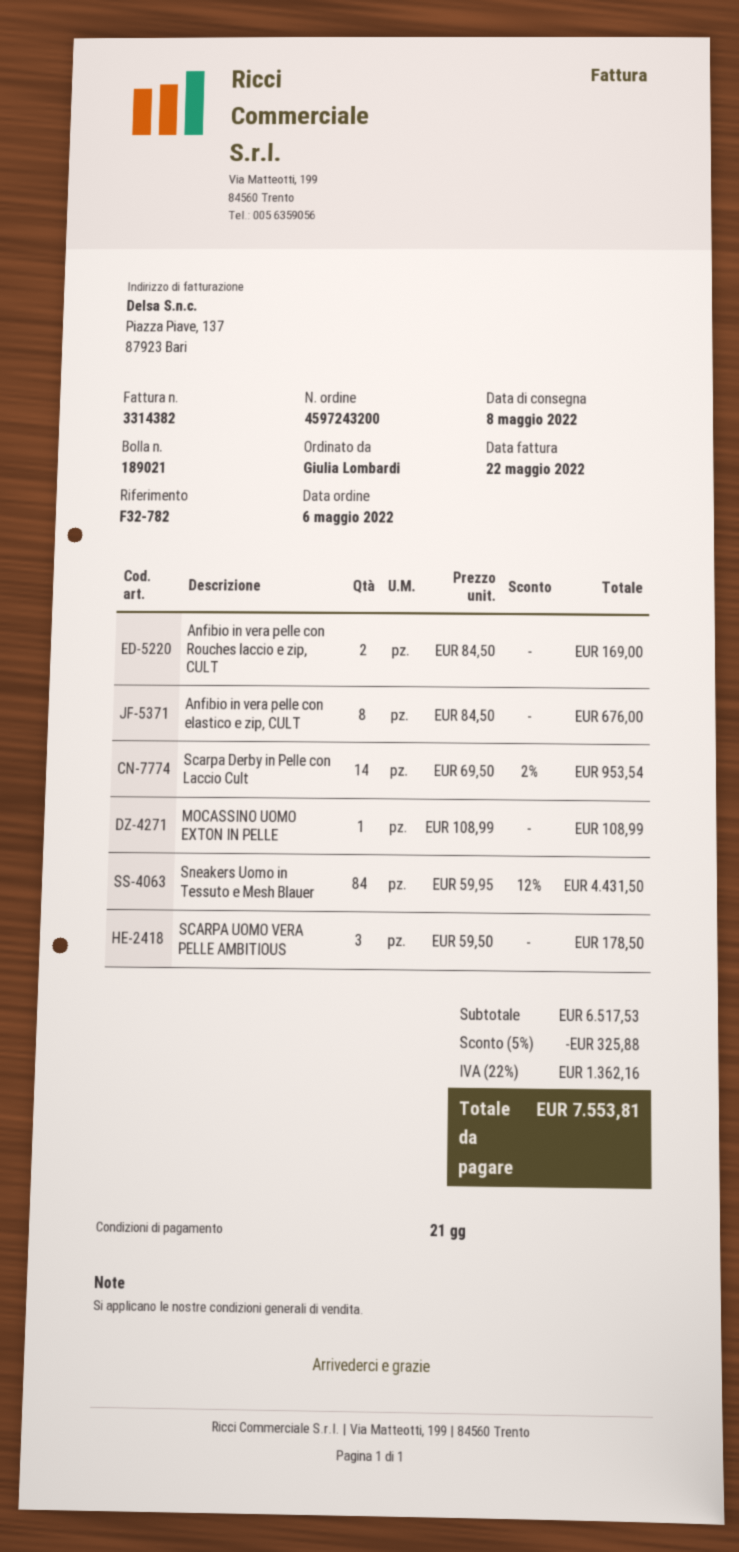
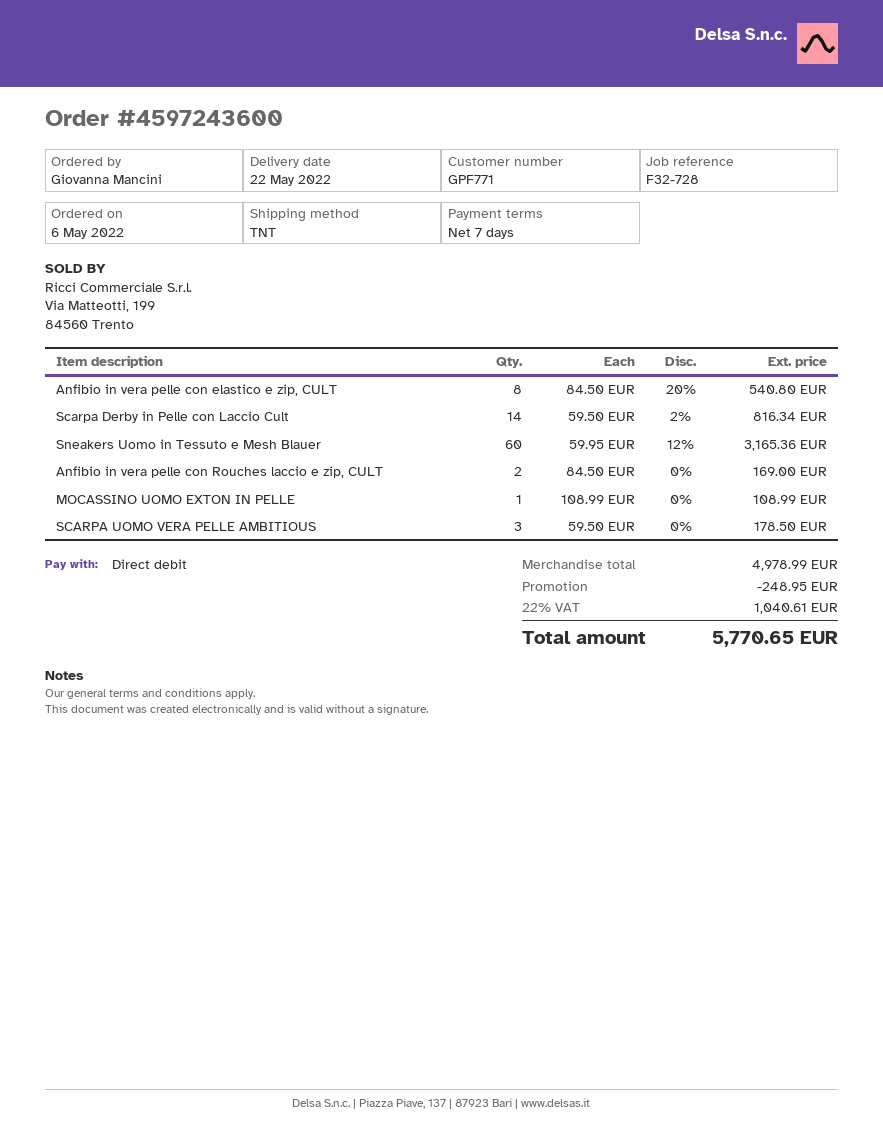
order number: 4597243200 -> 4597243600
delivery date: 2022-05-08 -> 2022-05-22
payment terms: 21 days -> 7 days
reference: F32-782 -> F32-728
ordered by: Giulia Lombardi -> Giovanna Mancini
Anfibio in vera pelle con elastico e zip, CULT: 8 x 84.50 = 676.00 -> 8 x 84.50 - 20% = 540.80
Scarpa Derby in Pelle con Laccio Cult: 14 x 69.50 - 2% = 953.54 -> 14 x 59.50 - 2% = 816.34
Sneakers Uomo in Tessuto e Mesh Blauer: 84 x 59.95 - 12% = 4431.50 -> 60 x 59.95 - 12% = 3165.36
subtotal: 6517.53 -> 4978.99
discount: 325.88 -> 248.95
tax: 22% = 1362.16 -> 22% = 1040.61
total: 7553.81 -> 5770.65

